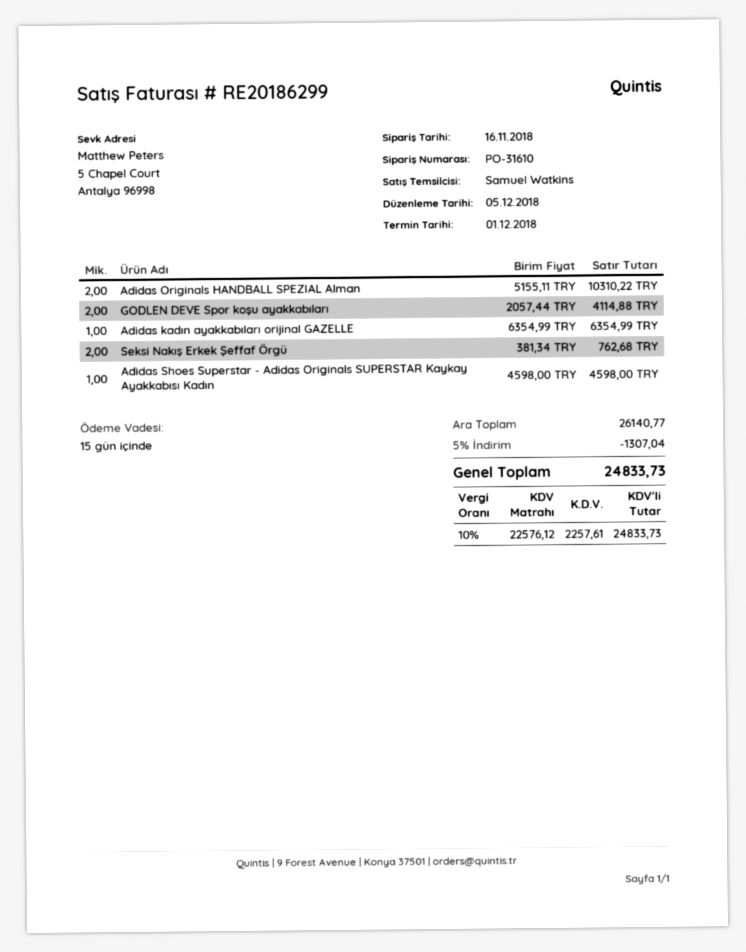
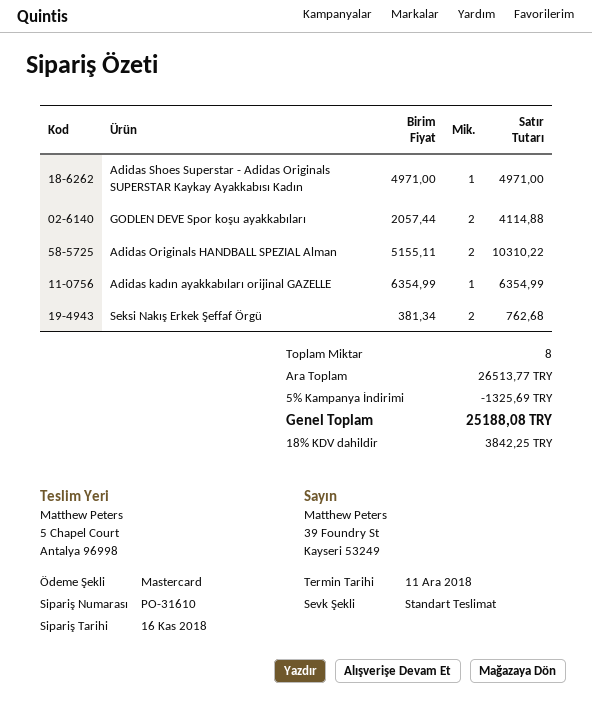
delivery date: 2018-12-01 -> 2018-12-11
Adidas Shoes Superstar - Adidas Originals SUPERSTAR Kaykay Ayakkabısı Kadın: 1 x 4598.00 = 4598.00 -> 1 x 4971.00 = 4971.00
subtotal: 26140.77 -> 26513.77
discount: 5% = 1307.04 -> 5% = 1325.69
tax: 10% = 2257.61 -> 18% = 3842.25
total: 24833.73 -> 25188.08

